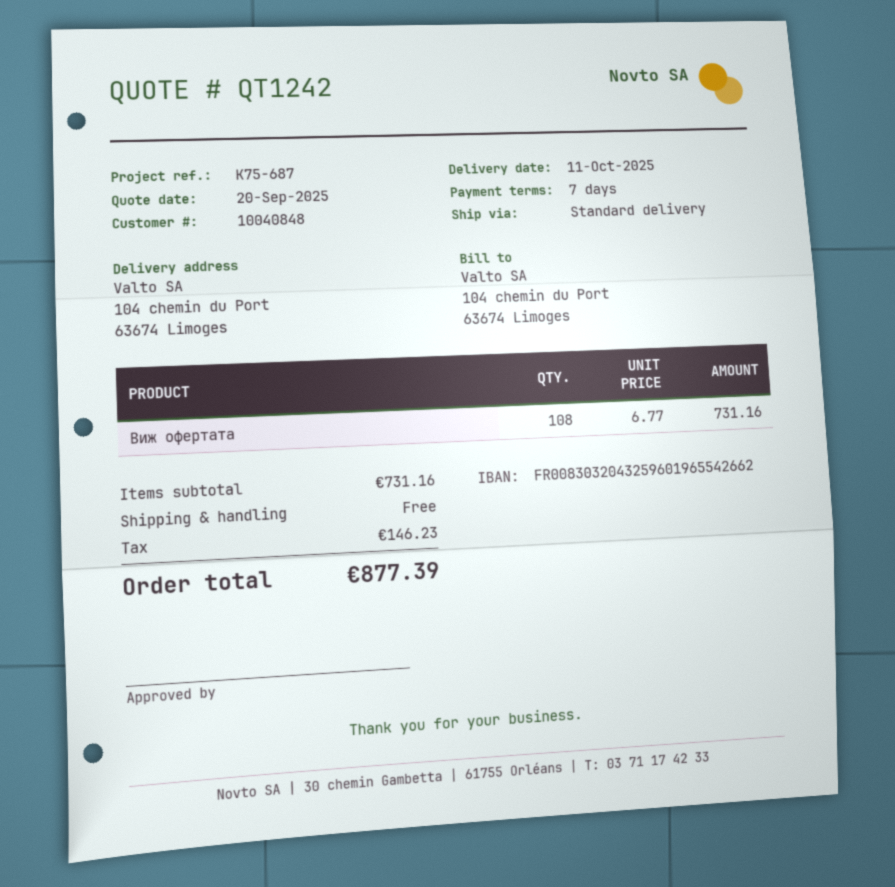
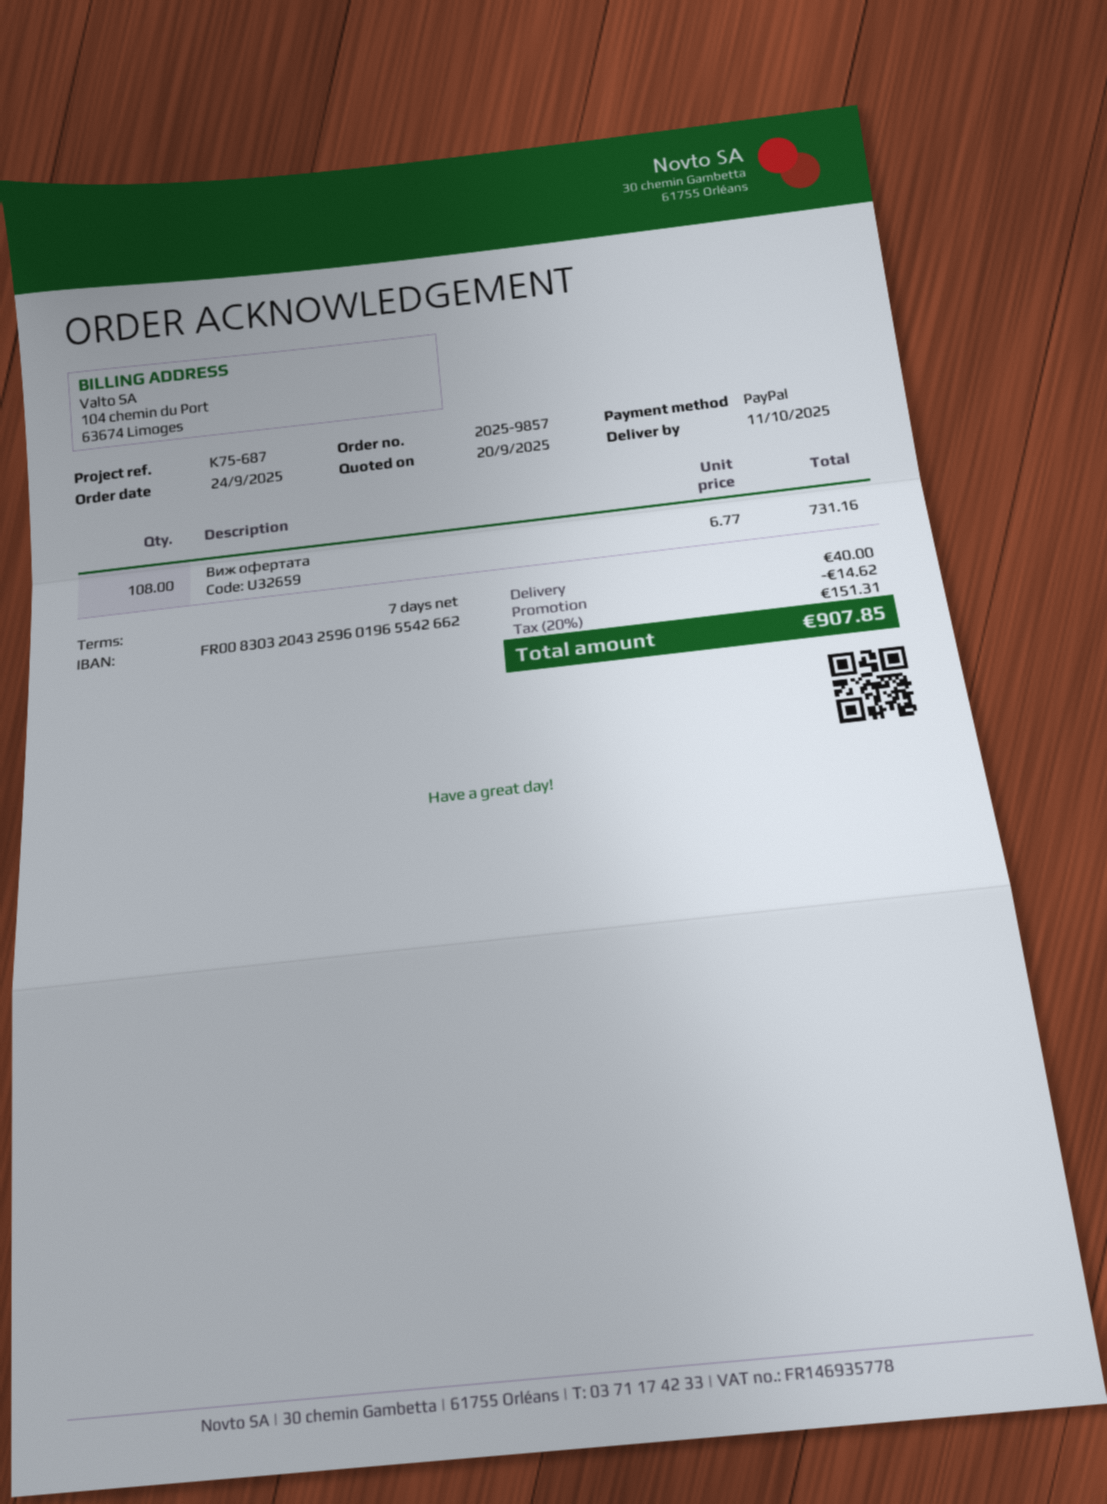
discount: none -> 14.62
shipping: 0.00 -> 40.00
tax: 146.23 -> 151.31
total: 877.39 -> 907.85

